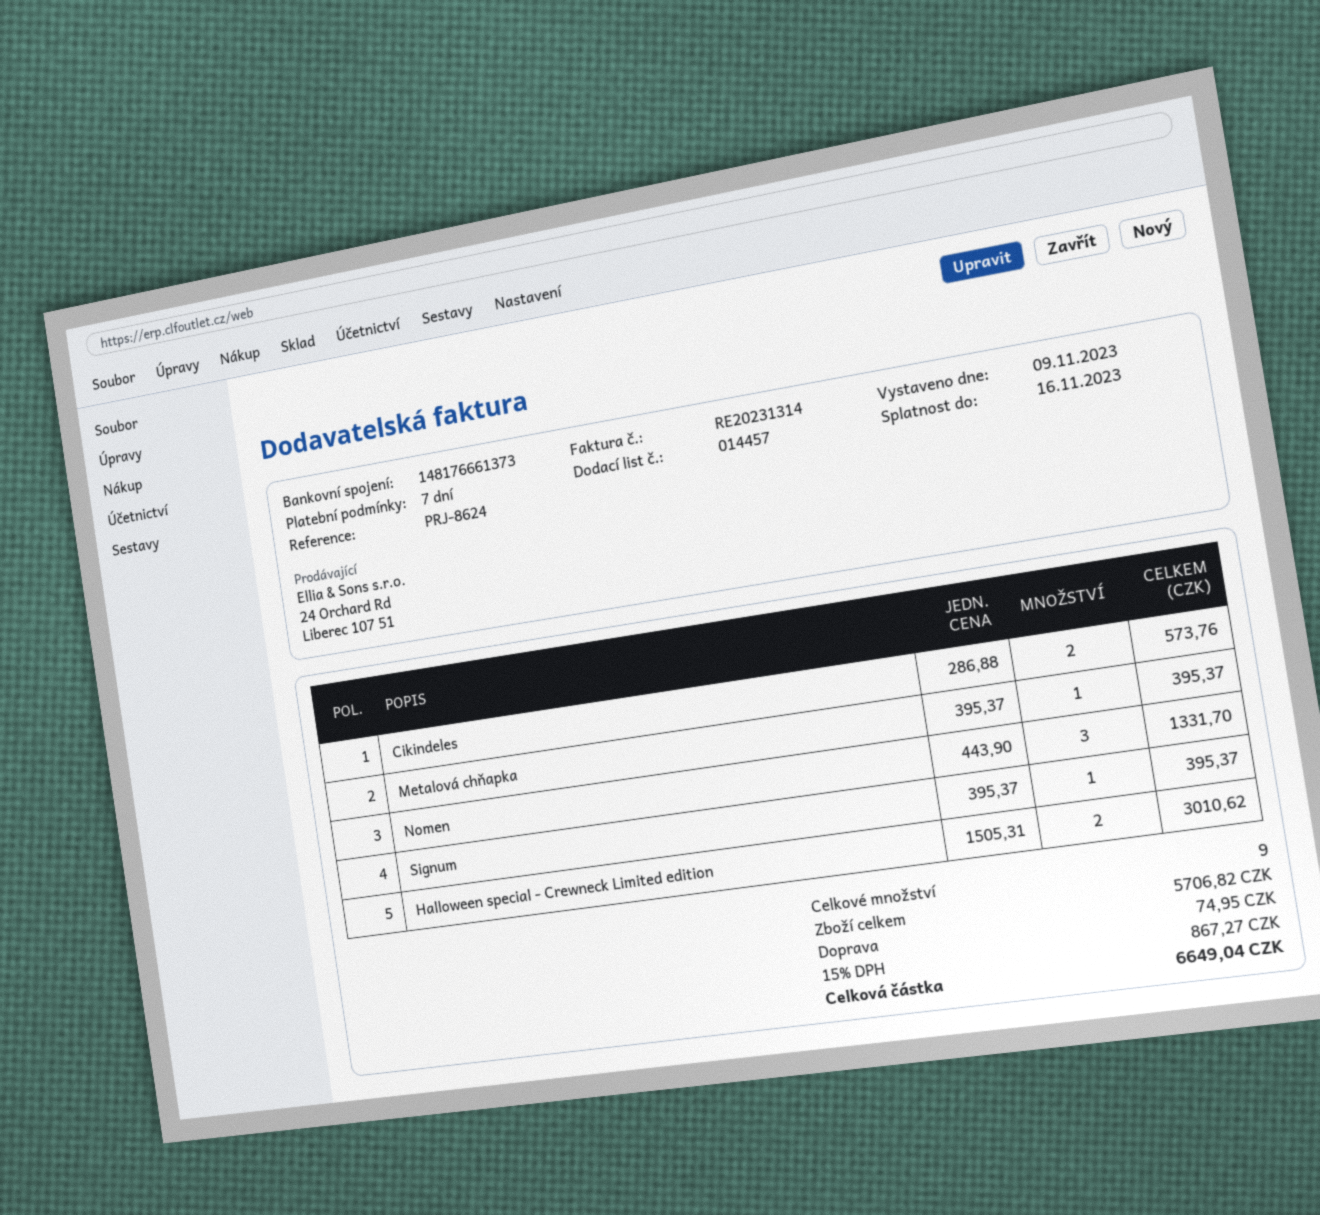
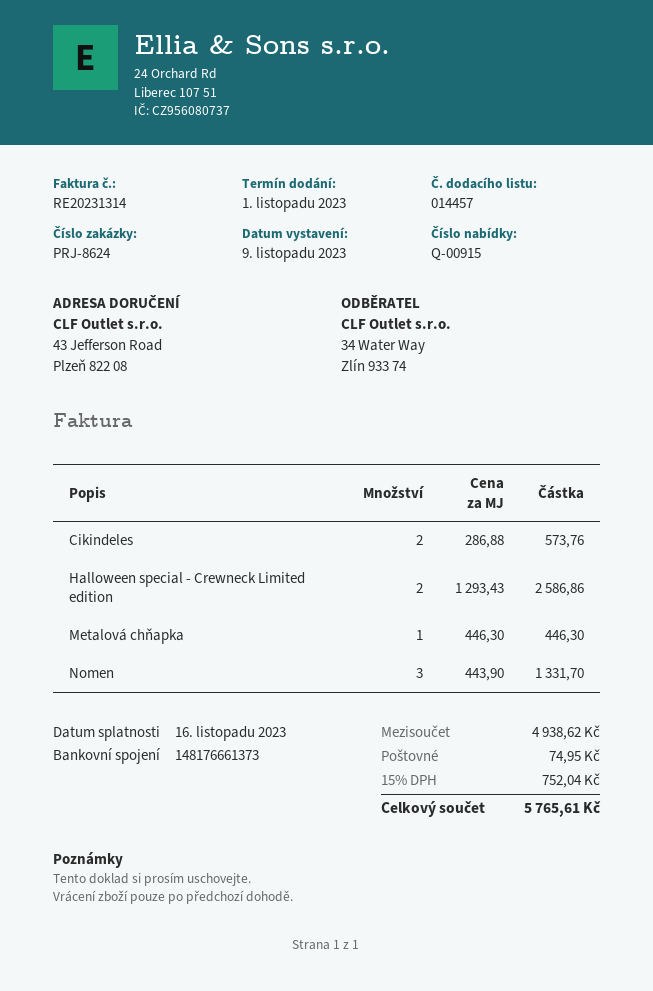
Metalová chňapka: 1 x 395.37 = 395.37 -> 1 x 446.30 = 446.30
Signum: 1 x 395.37 = 395.37 -> none
Halloween special - Crewneck Limited edition: 2 x 1505.31 = 3010.62 -> 2 x 1293.43 = 2586.86
subtotal: 5706.82 -> 4938.62
tax: 15% = 867.27 -> 15% = 752.04
total: 6649.04 -> 5765.61

